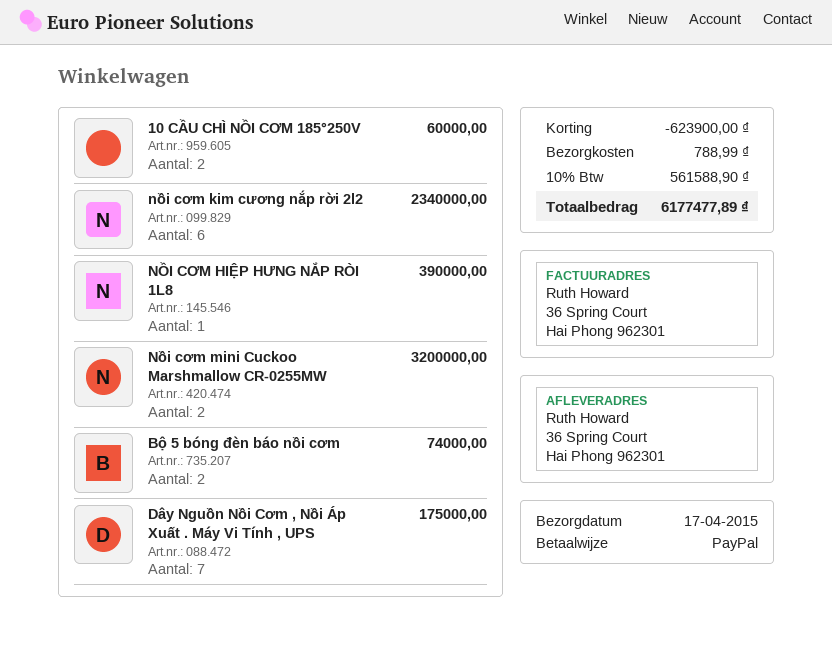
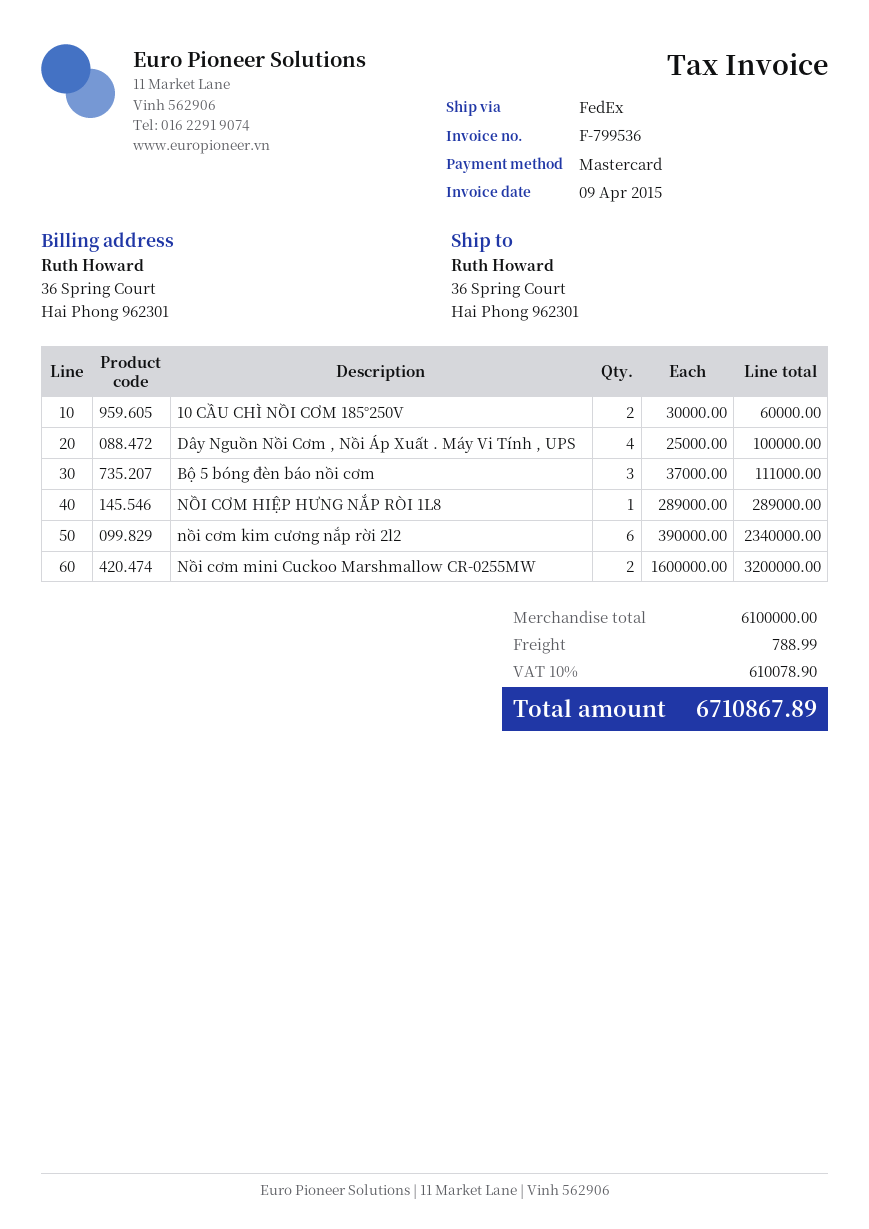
payment method: PayPal -> Mastercard
NỒI CƠM HIỆP HƯNG NẮP RÒI 1L8: 1 for 390000.00 -> 1 for 289000.00
Bộ 5 bóng đèn báo nồi cơm: 2 for 74000.00 -> 3 for 111000.00
Dây Nguồn Nồi Cơm , Nồi Áp Xuất . Máy Vi Tính , UPS: 7 for 175000.00 -> 4 for 100000.00
discount: 623900.00 -> none
tax: 10% = 561588.90 -> 10% = 610078.90
total: 6177477.89 -> 6710867.89

